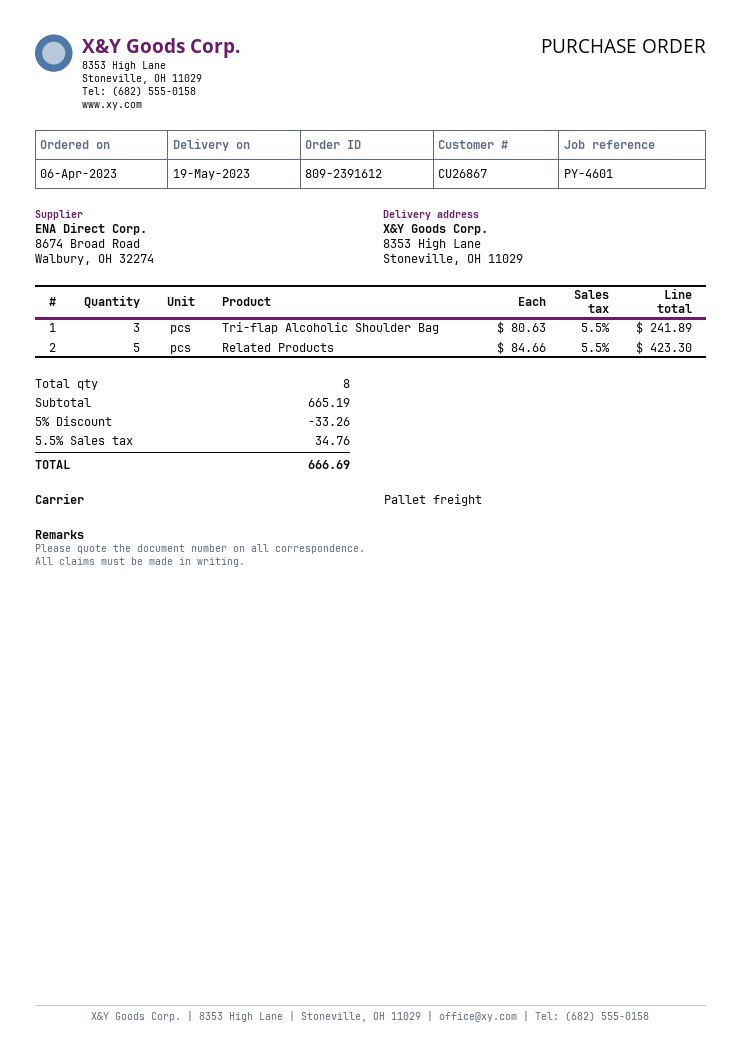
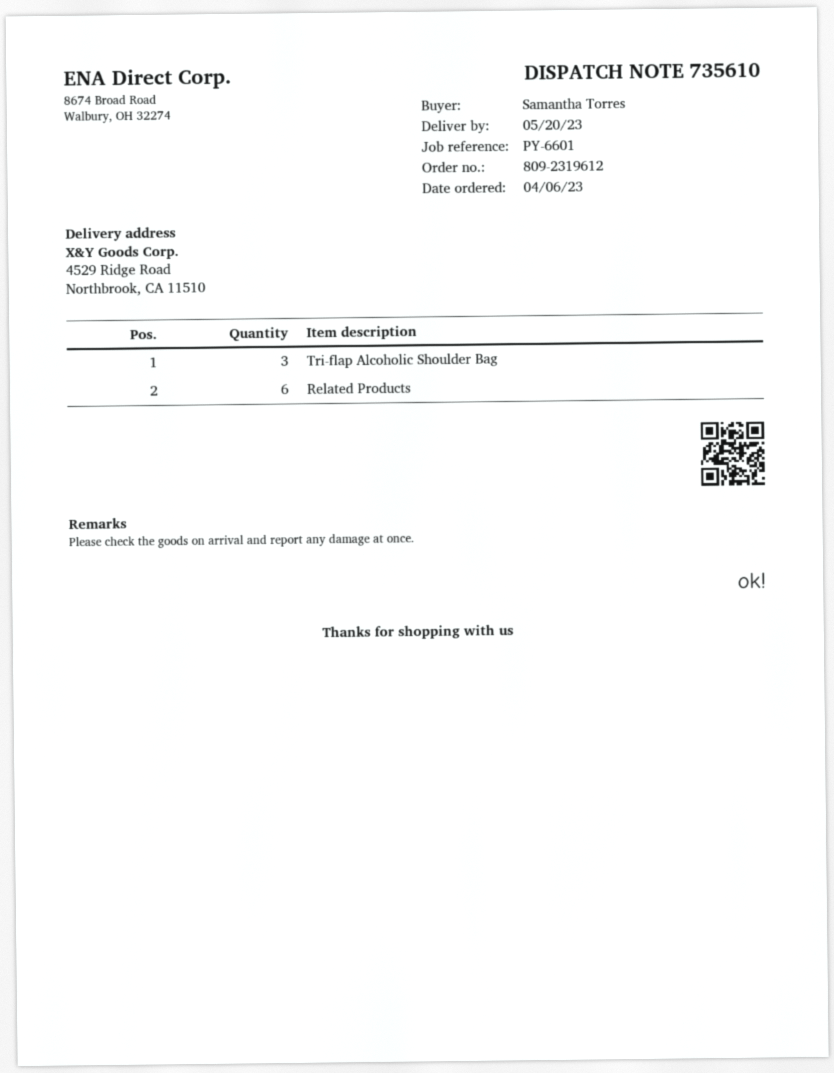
order number: 809-2391612 -> 809-2319612
delivery date: 2023-05-19 -> 2023-05-20
reference: PY-4601 -> PY-6601
ship to: 8353 High Lane, Stoneville, OH 11029 -> 4529 Ridge Road, Northbrook, CA 11510
Related Products: 5 -> 6

